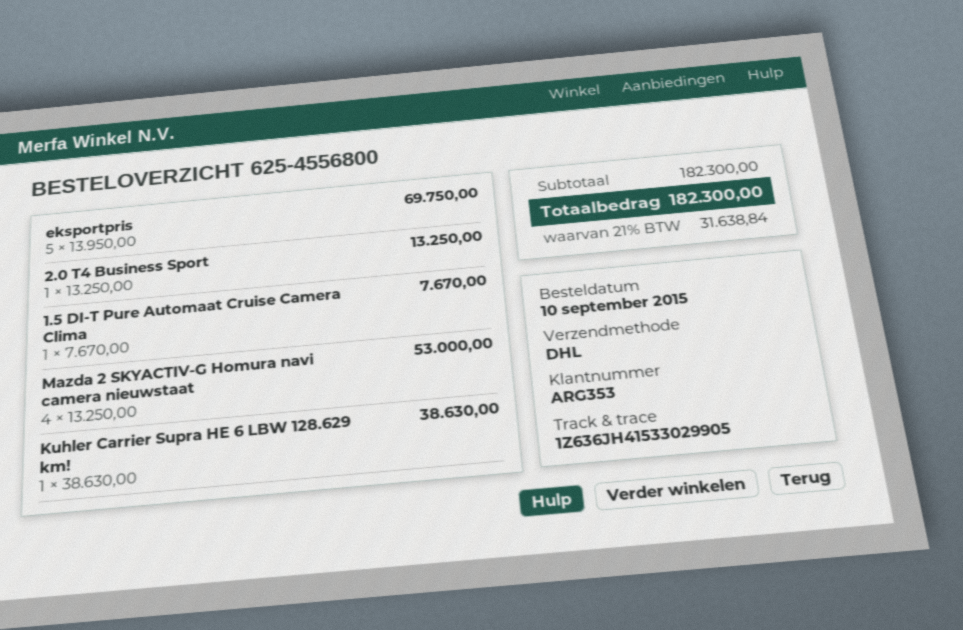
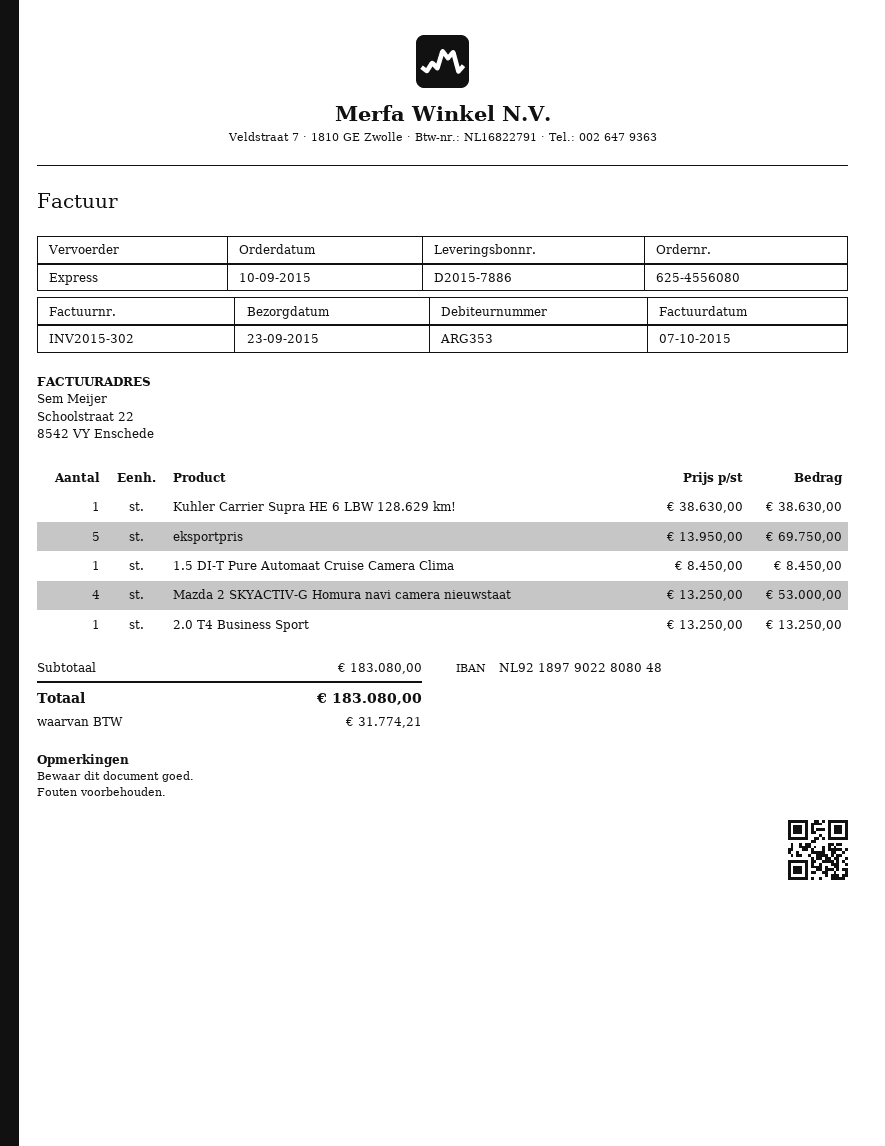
order number: 625-4556800 -> 625-4556080
shipping method: DHL -> express
1.5 DI-T Pure Automaat Cruise Camera Clima: 1 x 7670.00 = 7670.00 -> 1 x 8450.00 = 8450.00
subtotal: 182300.00 -> 183080.00
tax: 31638.84 -> 31774.21
total: 182300.00 -> 183080.00

